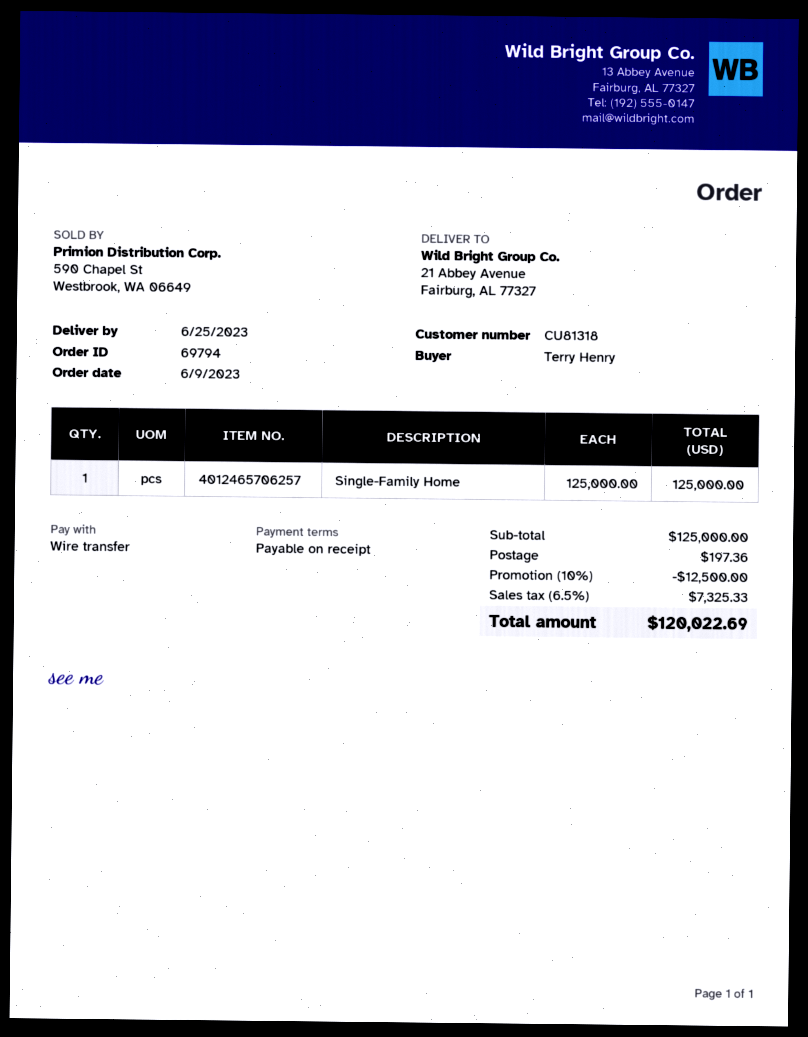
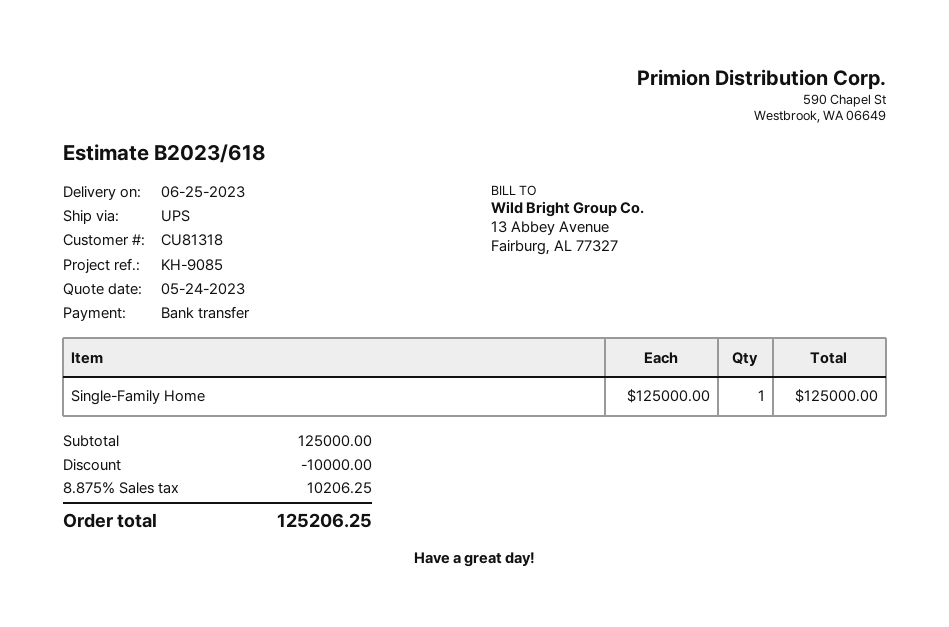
discount: 12500.00 -> 10000.00
shipping: 197.36 -> none
tax: 6.5% = 7325.33 -> 8.875% = 10206.25
total: 120022.69 -> 125206.25

